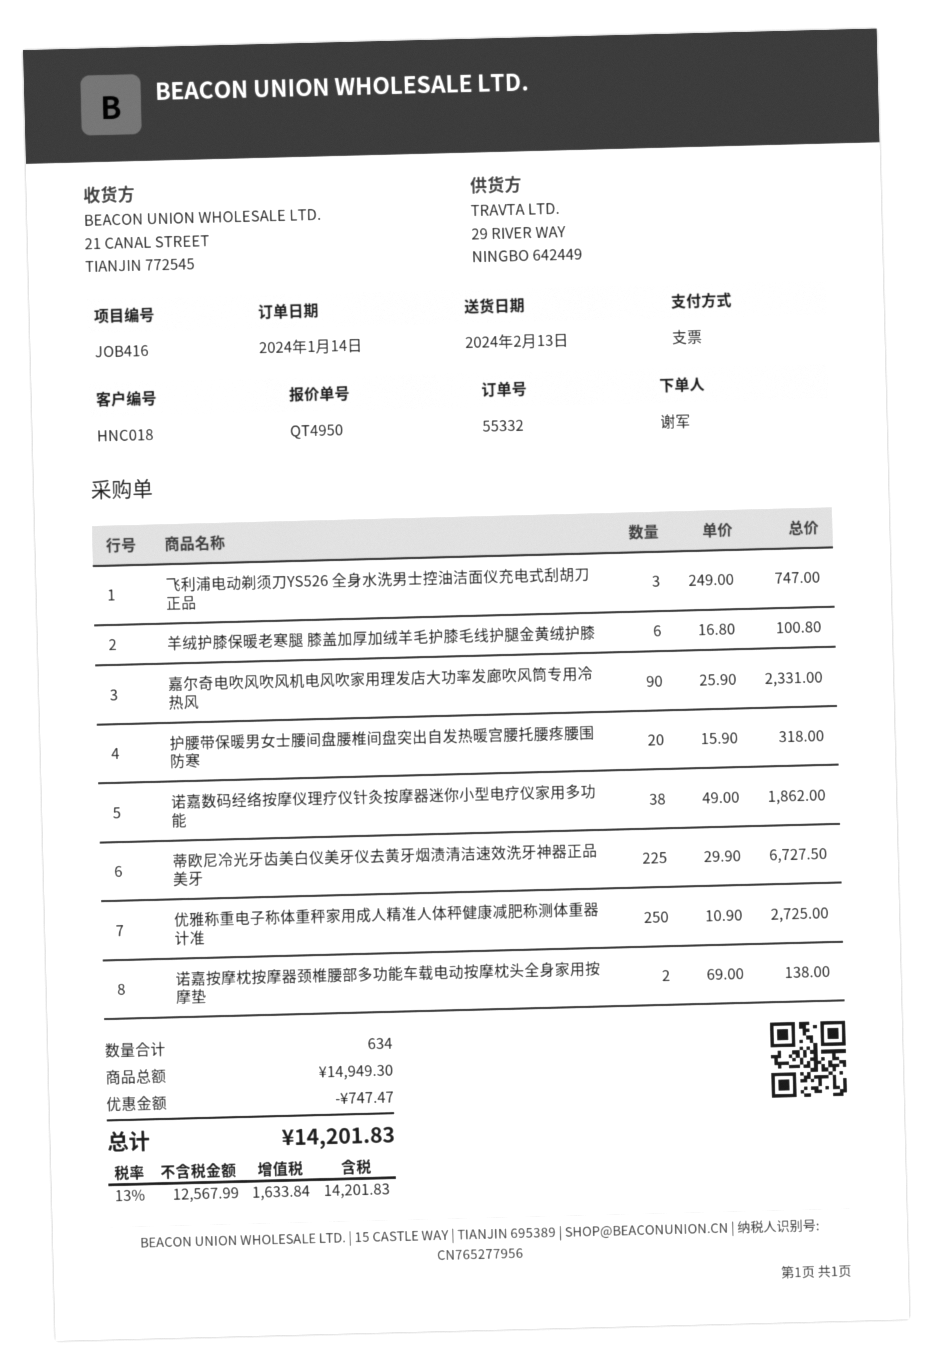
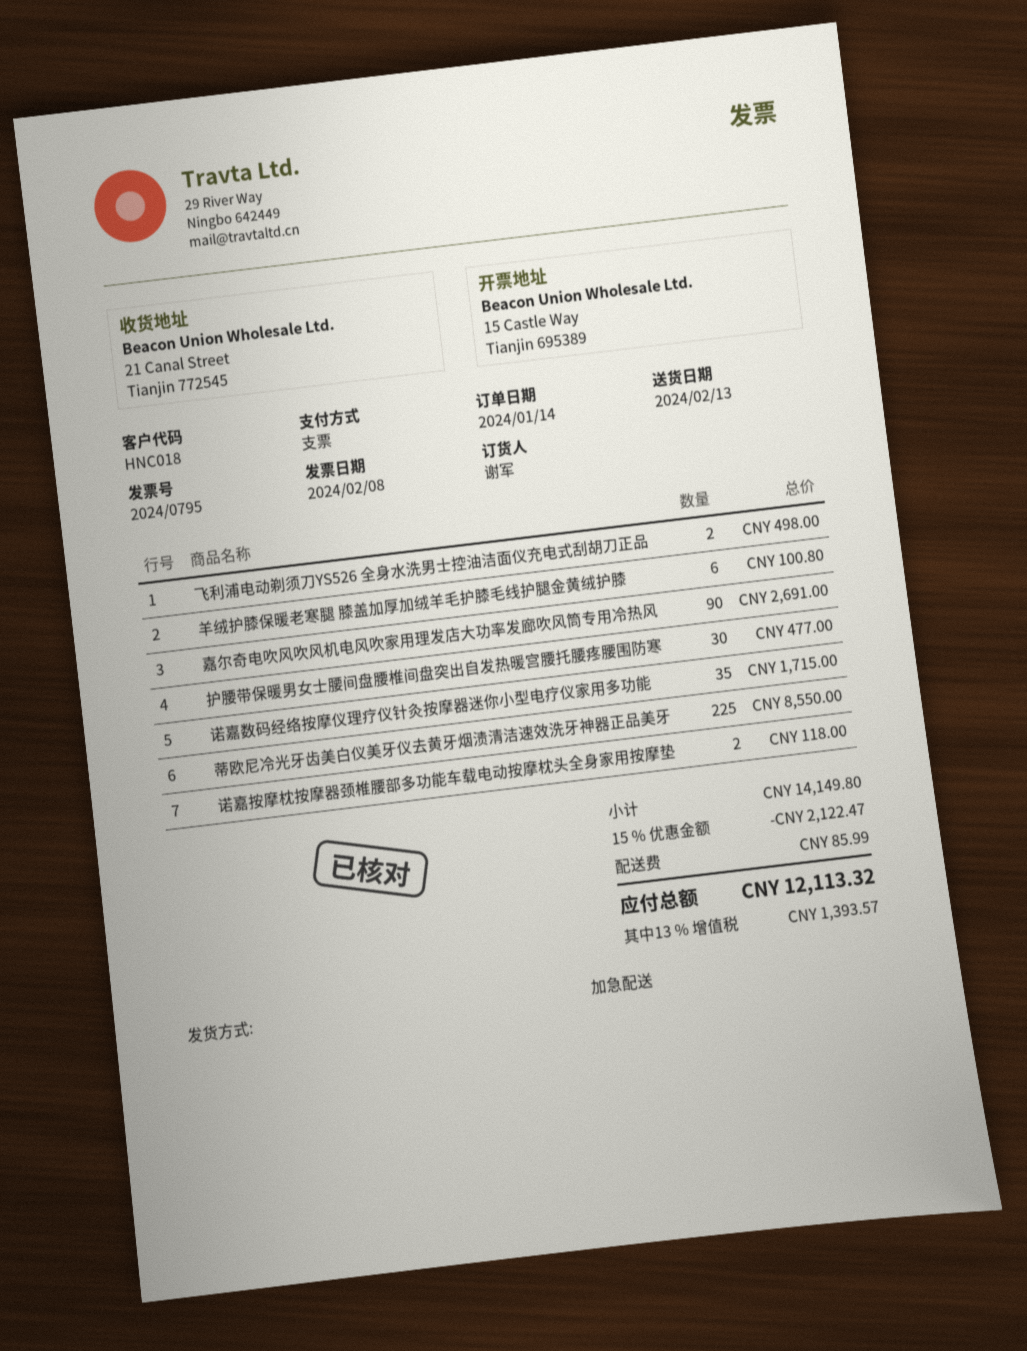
飞利浦电动剃须刀YS526 全身水洗男士控油洁面仪充电式刮胡刀正品: 3 for 747.00 -> 2 for 498.00
嘉尔奇电吹风吹风机电风吹家用理发店大功率发廊吹风筒专用冷热风: 90 for 2331.00 -> 90 for 2691.00
护腰带保暖男女士腰间盘腰椎间盘突出自发热暖宫腰托腰疼腰围防寒: 20 for 318.00 -> 30 for 477.00
诺嘉数码经络按摩仪理疗仪针灸按摩器迷你小型电疗仪家用多功能: 38 for 1862.00 -> 35 for 1715.00
蒂欧尼冷光牙齿美白仪美牙仪去黄牙烟渍清洁速效洗牙神器正品美牙: 225 for 6727.50 -> 225 for 8550.00
优雅称重电子称体重秤家用成人精准人体秤健康减肥称测体重器计准: 250 for 2725.00 -> none
诺嘉按摩枕按摩器颈椎腰部多功能车载电动按摩枕头全身家用按摩垫: 2 for 138.00 -> 2 for 118.00
subtotal: 14949.30 -> 14149.80
discount: 747.47 -> 2122.47
shipping: none -> 85.99
tax: 13% = 1633.84 -> 13% = 1393.57
total: 14201.83 -> 12113.32

